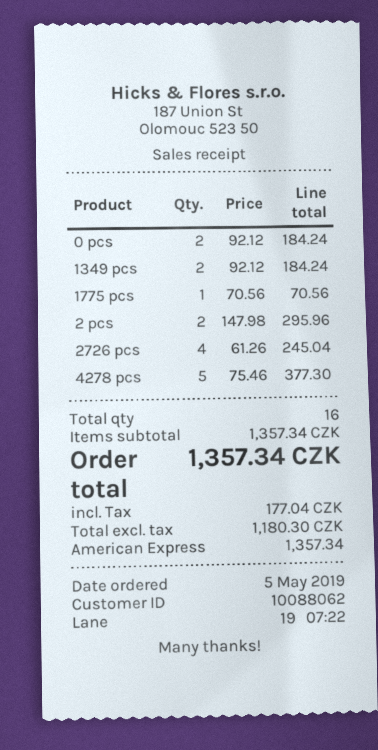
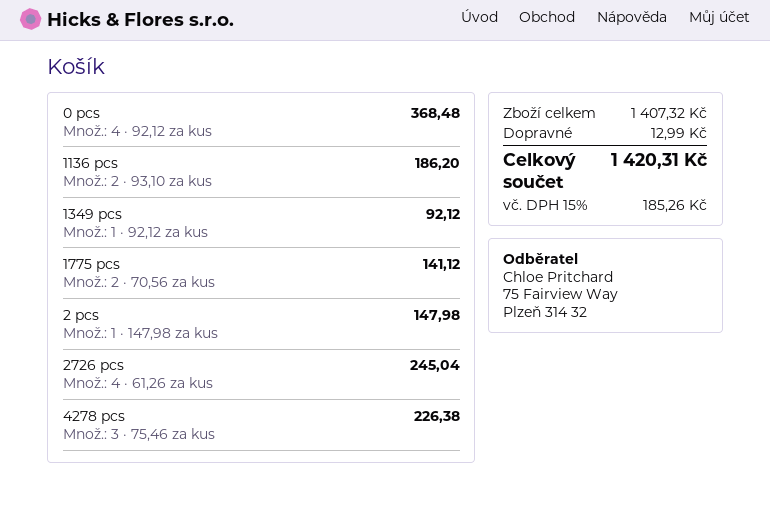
0 pcs: 2 x 92.12 = 184.24 -> 4 x 92.12 = 368.48
1349 pcs: 2 x 92.12 = 184.24 -> 1 x 92.12 = 92.12
1775 pcs: 1 x 70.56 = 70.56 -> 2 x 70.56 = 141.12
2 pcs: 2 x 147.98 = 295.96 -> 1 x 147.98 = 147.98
4278 pcs: 5 x 75.46 = 377.30 -> 3 x 75.46 = 226.38
1136 pcs: none -> 2 x 93.10 = 186.20
subtotal: 1357.34 -> 1407.32
shipping: none -> 12.99
tax: 177.04 -> 185.26
total: 1357.34 -> 1420.31

